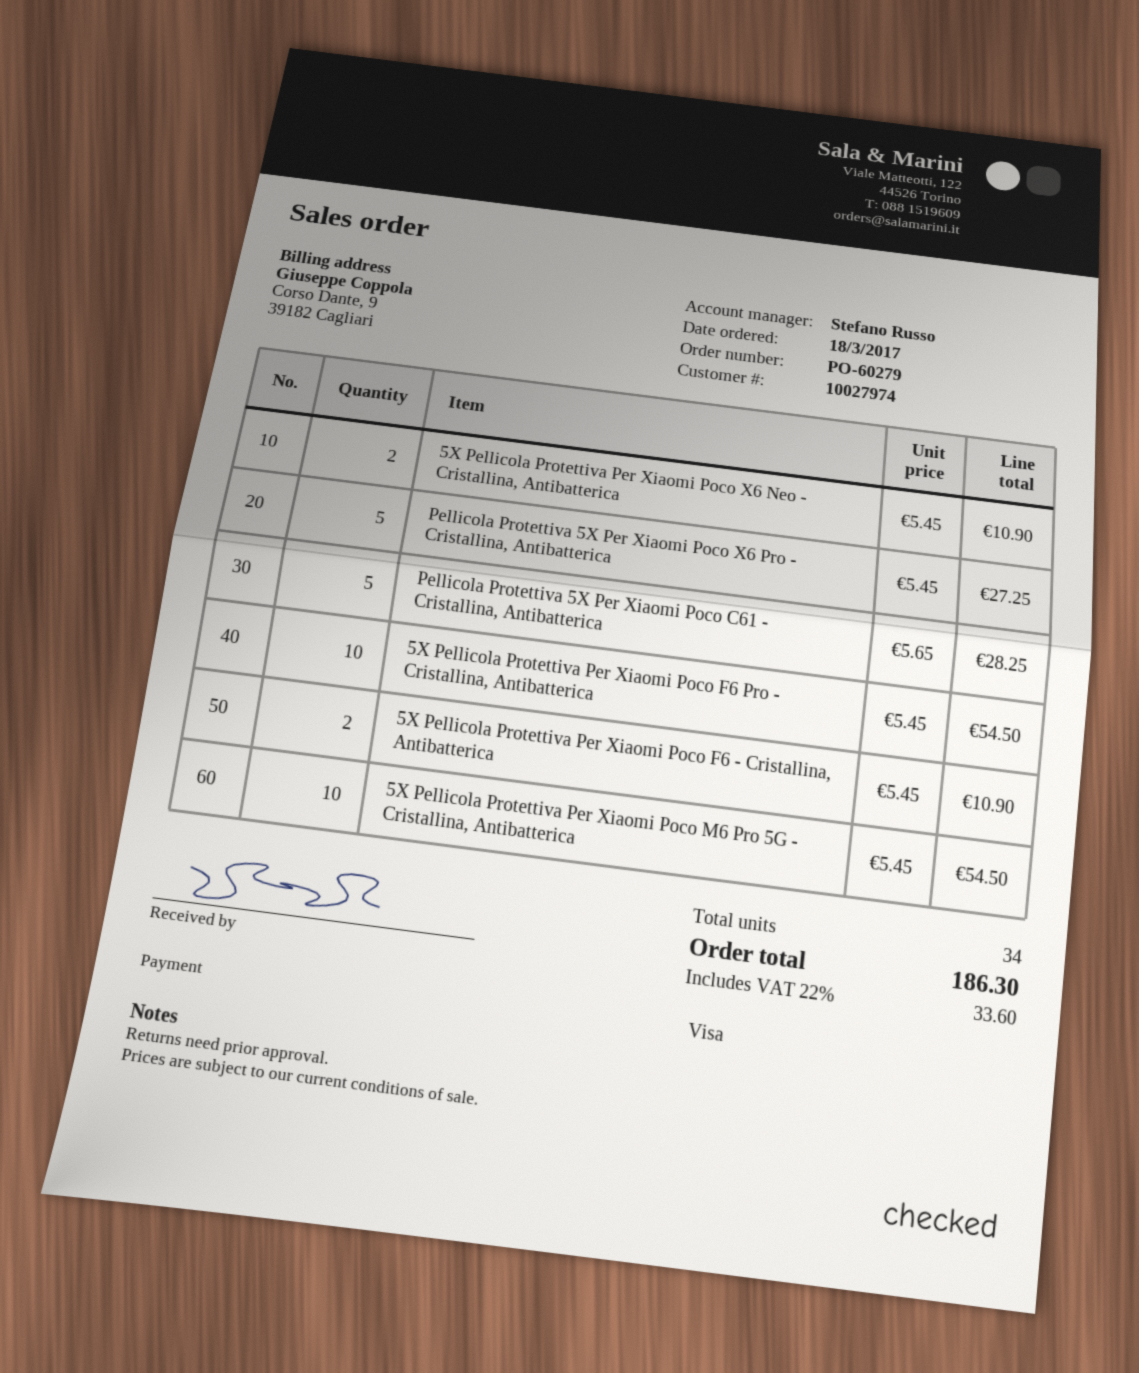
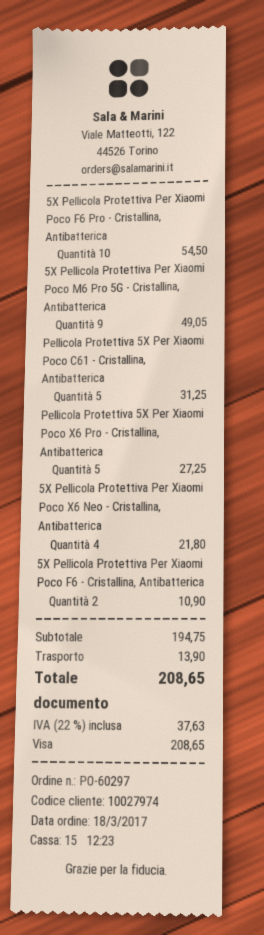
order number: PO-60279 -> PO-60297
5X Pellicola Protettiva Per Xiaomi Poco X6 Neo - Cristallina, Antibatterica: 2 for 10.90 -> 4 for 21.80
Pellicola Protettiva 5X Per Xiaomi Poco C61 - Cristallina, Antibatterica: 5 for 28.25 -> 5 for 31.25
5X Pellicola Protettiva Per Xiaomi Poco M6 Pro 5G - Cristallina, Antibatterica: 10 for 54.50 -> 9 for 49.05
shipping: none -> 13.90
tax: 22% = 33.60 -> 22% = 37.63
total: 186.30 -> 208.65

